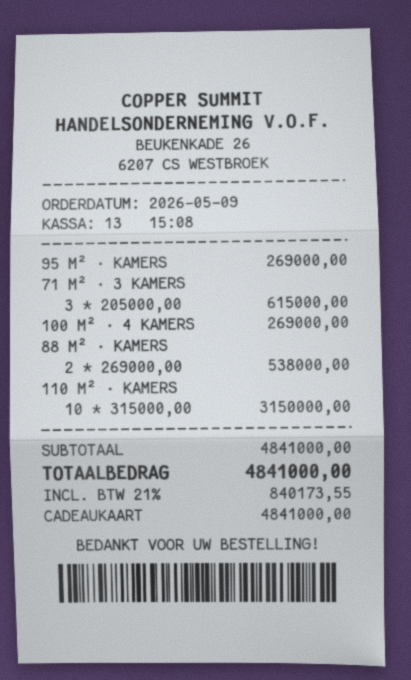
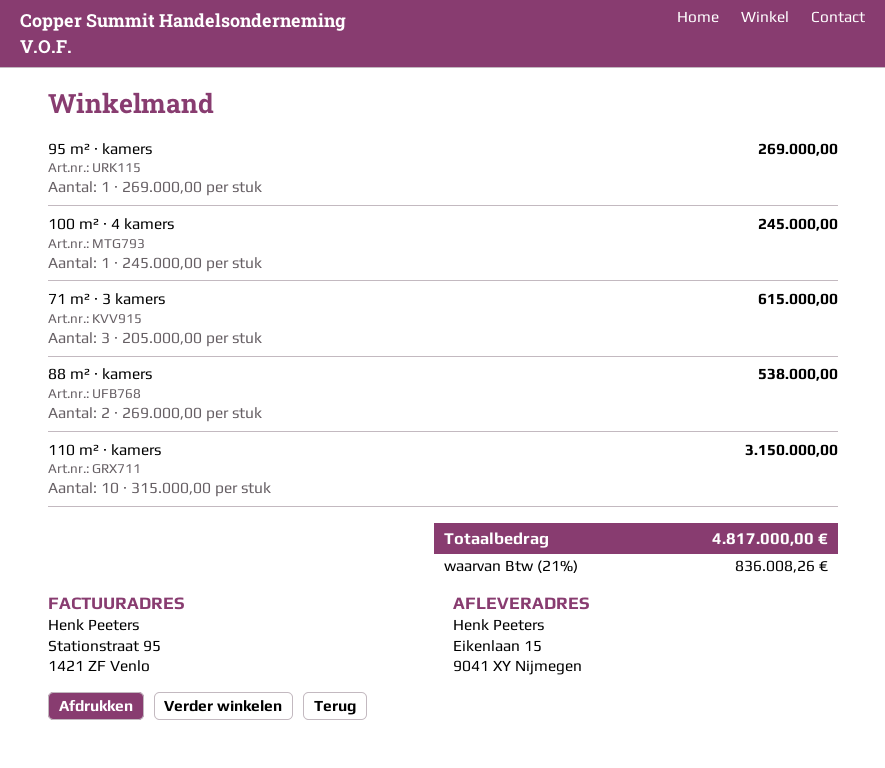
100 M² · 4 KAMERS: 1 x 269000.00 = 269000.00 -> 1 x 245000.00 = 245000.00
tax: 21% = 840173.55 -> 21% = 836008.26
total: 4841000.00 -> 4817000.00

